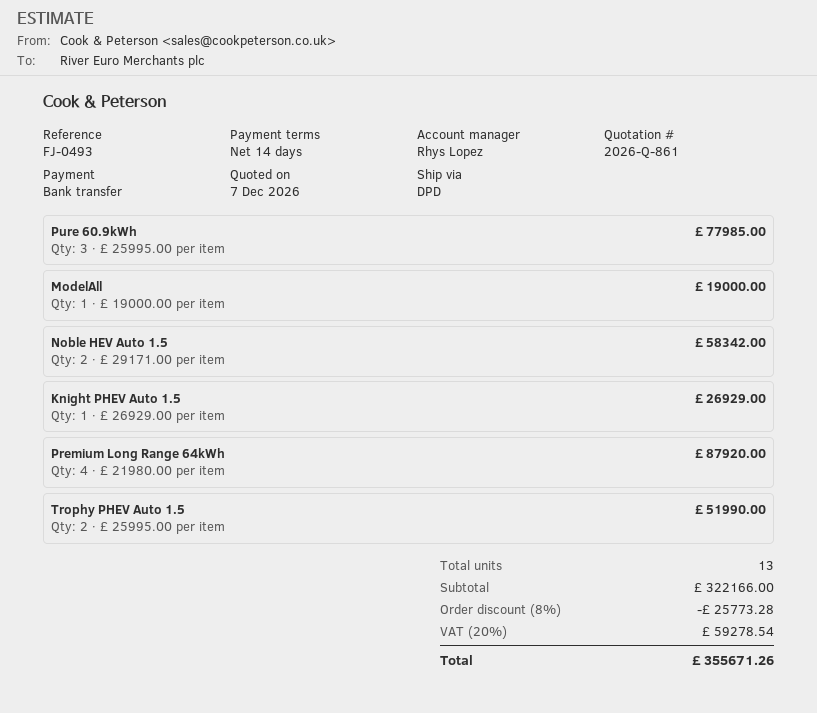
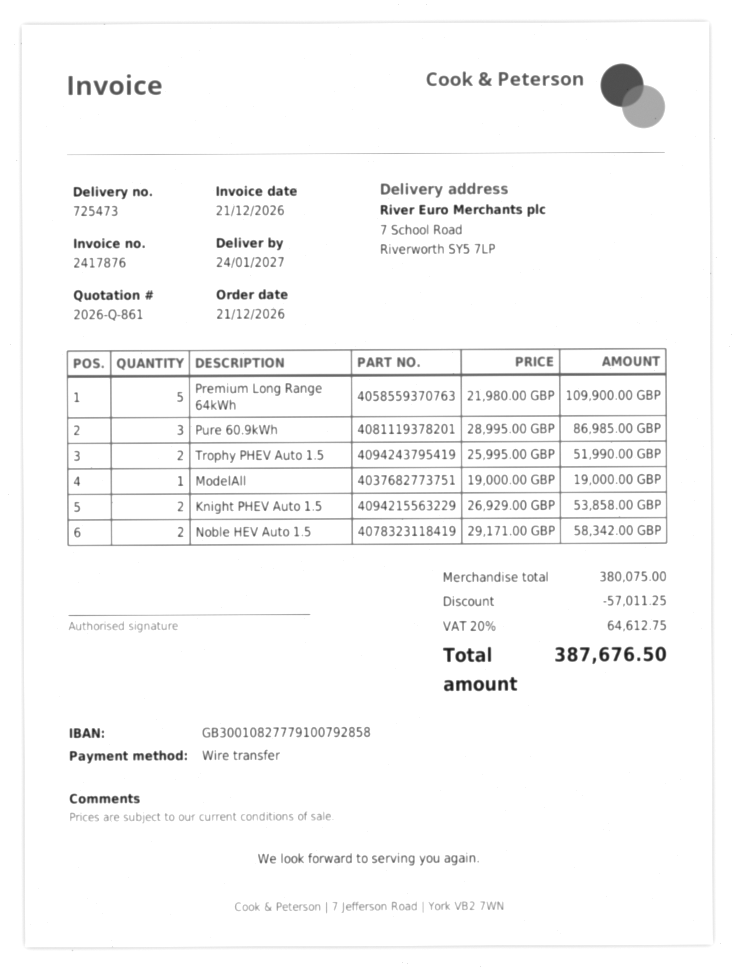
Pure 60.9kWh: 3 x 25995.00 = 77985.00 -> 3 x 28995.00 = 86985.00
Knight PHEV Auto 1.5: 1 x 26929.00 = 26929.00 -> 2 x 26929.00 = 53858.00
Premium Long Range 64kWh: 4 x 21980.00 = 87920.00 -> 5 x 21980.00 = 109900.00
subtotal: 322166.00 -> 380075.00
discount: 25773.28 -> 57011.25
tax: 20% = 59278.54 -> 20% = 64612.75
total: 355671.26 -> 387676.50

